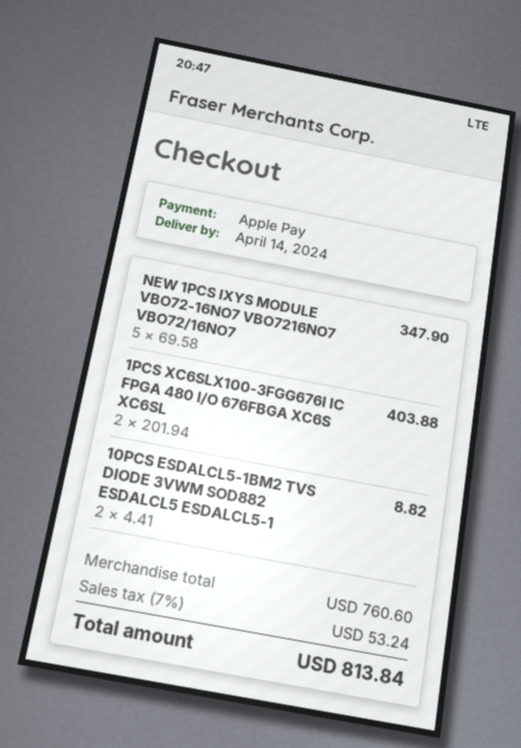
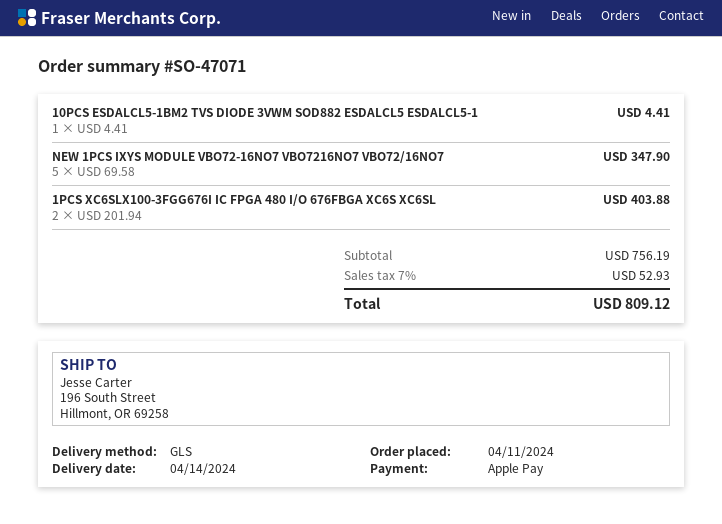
10PCS ESDALCL5-1BM2 TVS DIODE 3VWM SOD882 ESDALCL5 ESDALCL5-1: 2 x 4.41 = 8.82 -> 1 x 4.41 = 4.41
subtotal: 760.60 -> 756.19
tax: 7% = 53.24 -> 7% = 52.93
total: 813.84 -> 809.12

